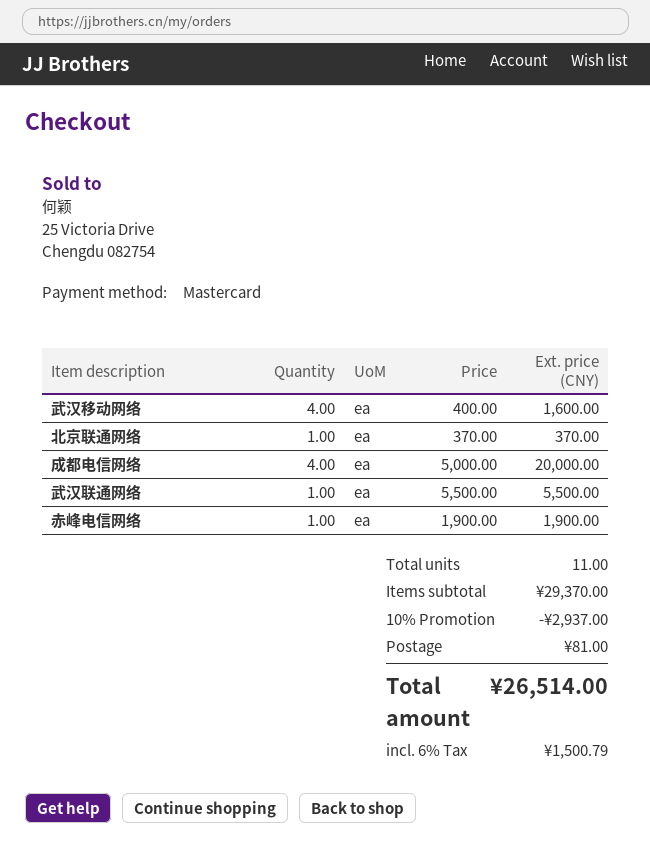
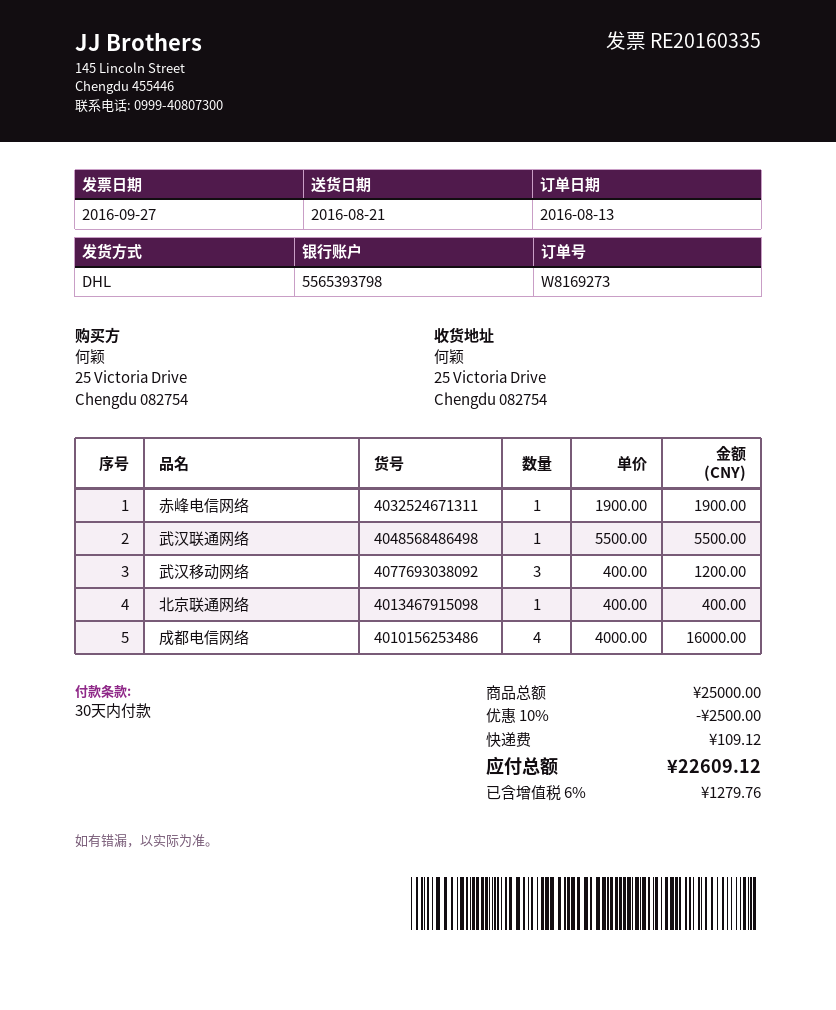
武汉移动网络: 4 x 400.00 = 1600.00 -> 3 x 400.00 = 1200.00
北京联通网络: 1 x 370.00 = 370.00 -> 1 x 400.00 = 400.00
成都电信网络: 4 x 5000.00 = 20000.00 -> 4 x 4000.00 = 16000.00
subtotal: 29370.00 -> 25000.00
discount: 10% = 2937.00 -> 10% = 2500.00
shipping: 81.00 -> 109.12
tax: 6% = 1500.79 -> 6% = 1279.76
total: 26514.00 -> 22609.12

